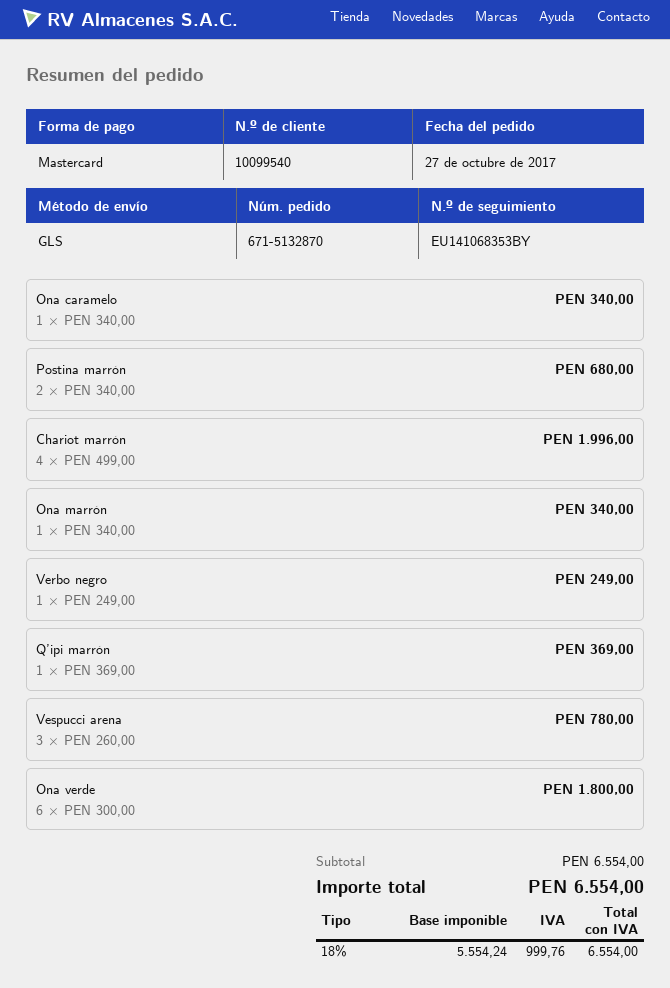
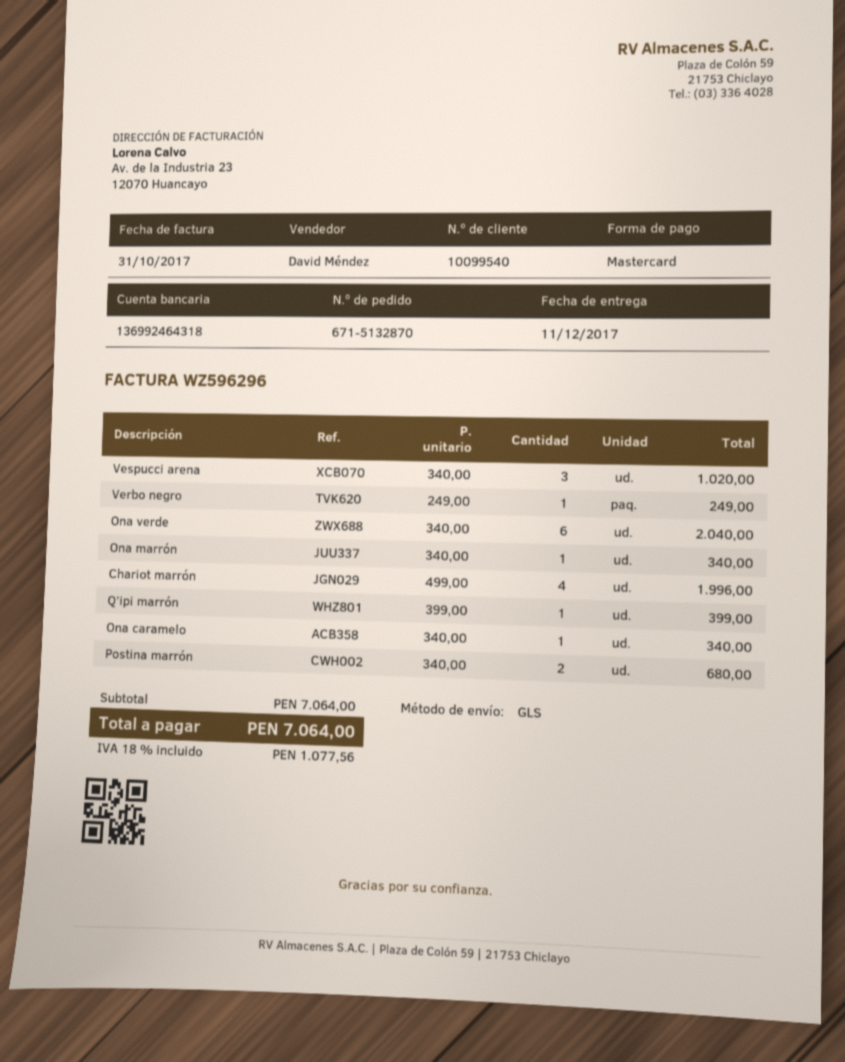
Q’ipi marrón: 1 x 369.00 = 369.00 -> 1 x 399.00 = 399.00
Vespucci arena: 3 x 260.00 = 780.00 -> 3 x 340.00 = 1020.00
Ona verde: 6 x 300.00 = 1800.00 -> 6 x 340.00 = 2040.00
subtotal: 6554.00 -> 7064.00
tax: 18% = 999.76 -> 18% = 1077.56
total: 6554.00 -> 7064.00

